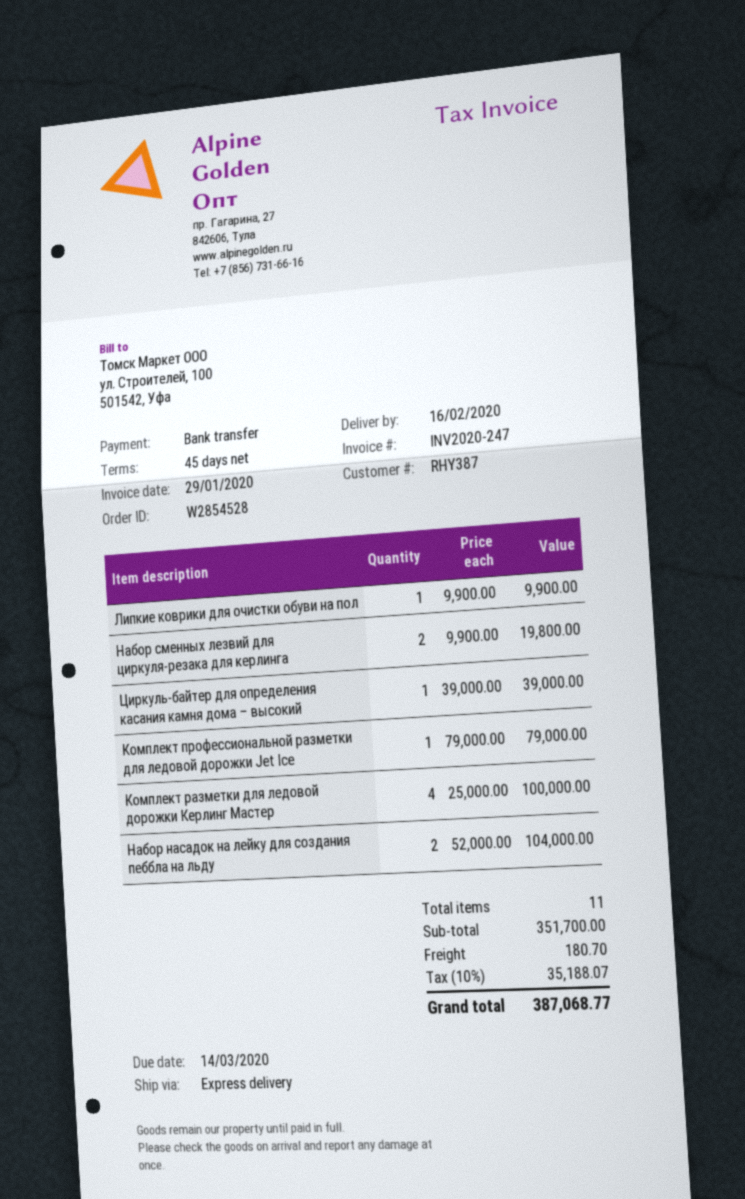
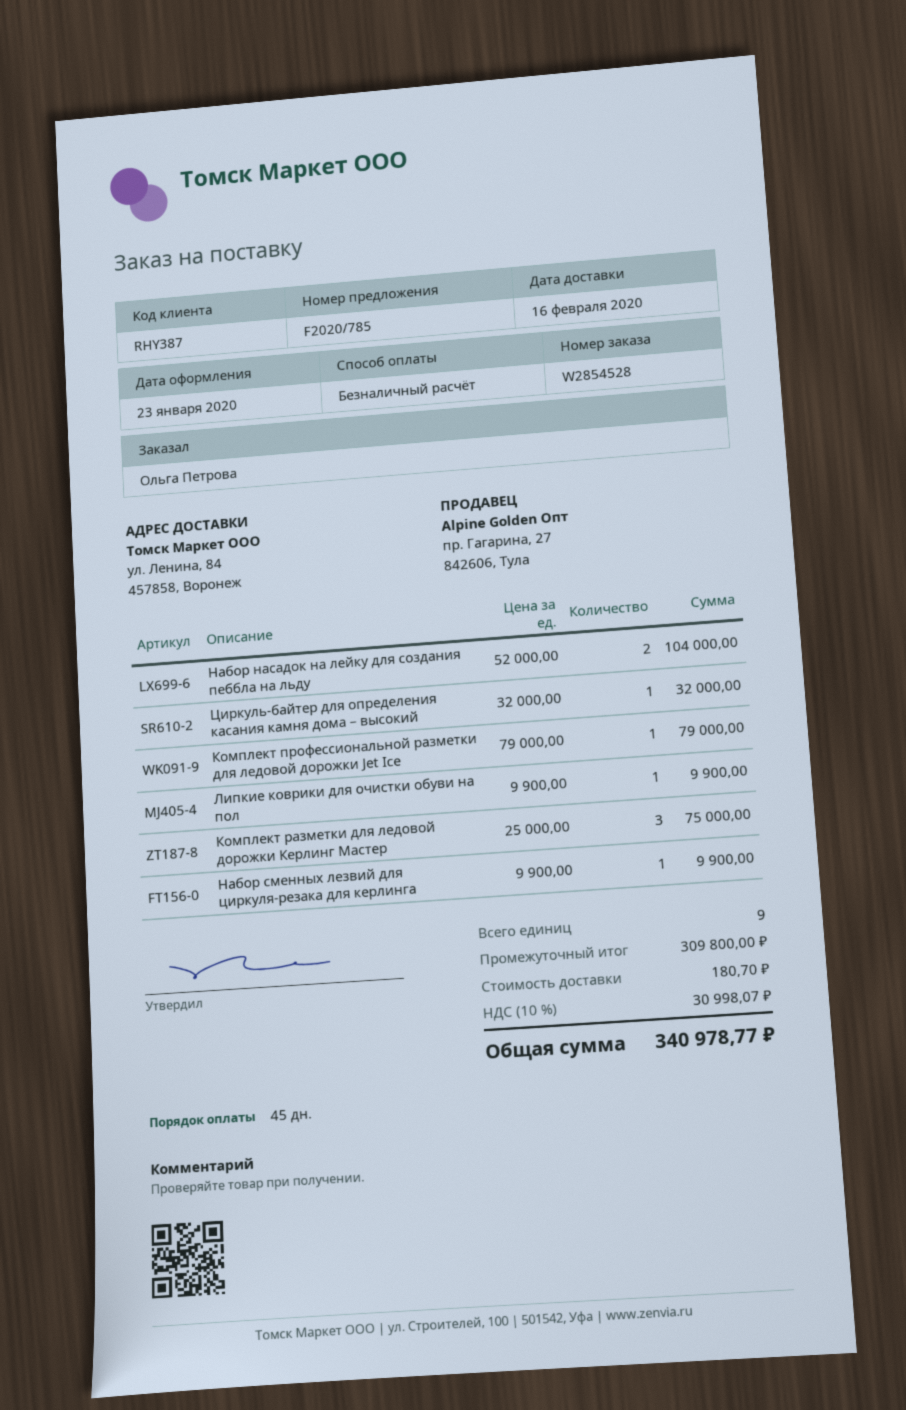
Набор сменных лезвий для циркуля-резака для керлинга: 2 x 9900.00 = 19800.00 -> 1 x 9900.00 = 9900.00
Циркуль-байтер для определения касания камня дома – высокий: 1 x 39000.00 = 39000.00 -> 1 x 32000.00 = 32000.00
Комплект разметки для ледовой дорожки Керлинг Мастер: 4 x 25000.00 = 100000.00 -> 3 x 25000.00 = 75000.00
total quantity: 11 -> 9
subtotal: 351700.00 -> 309800.00
tax: 10% = 35188.07 -> 10% = 30998.07
total: 387068.77 -> 340978.77

